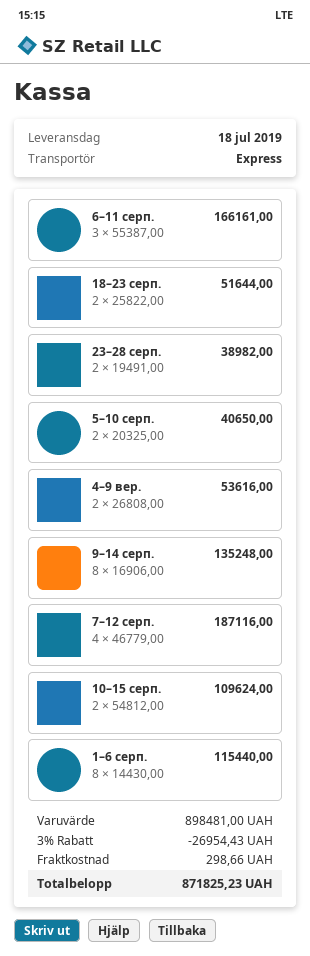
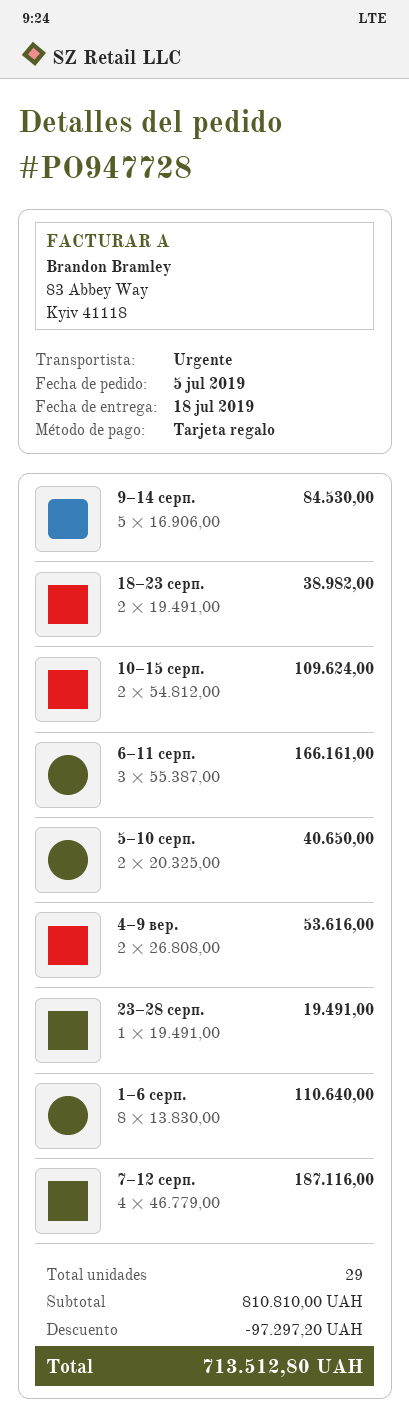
18–23 серп.: 2 x 25822.00 = 51644.00 -> 2 x 19491.00 = 38982.00
23–28 серп.: 2 x 19491.00 = 38982.00 -> 1 x 19491.00 = 19491.00
9–14 серп.: 8 x 16906.00 = 135248.00 -> 5 x 16906.00 = 84530.00
1–6 серп.: 8 x 14430.00 = 115440.00 -> 8 x 13830.00 = 110640.00
subtotal: 898481.00 -> 810810.00
discount: 26954.43 -> 97297.20
shipping: 298.66 -> none
total: 871825.23 -> 713512.80

